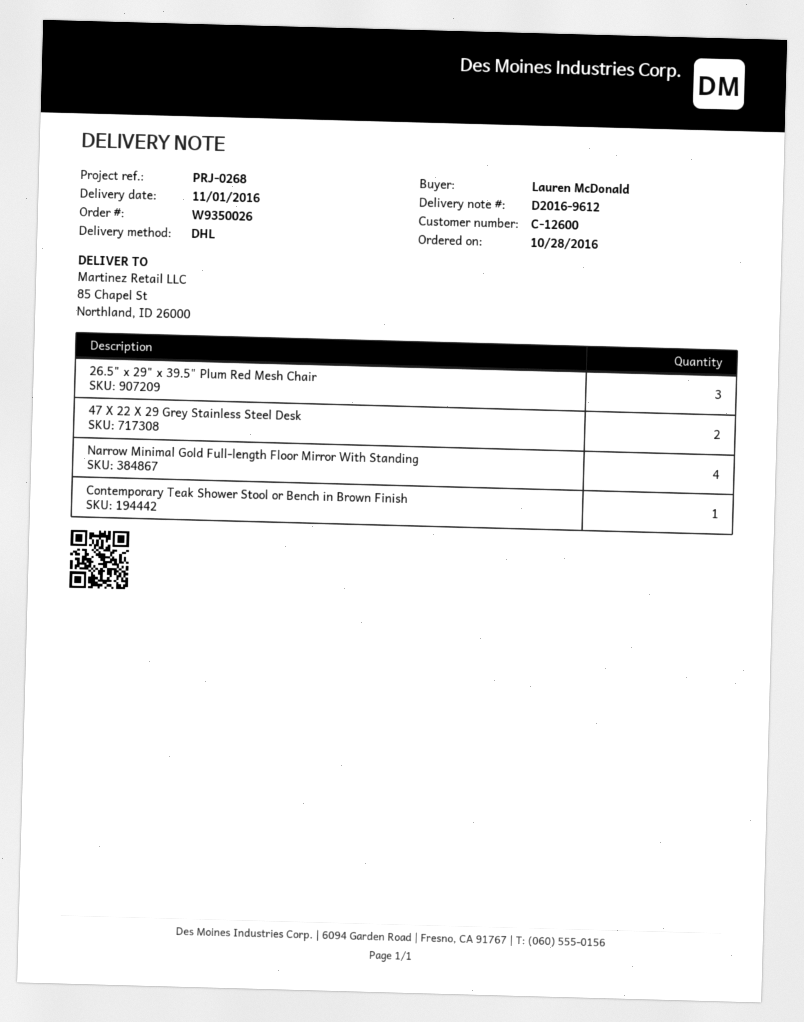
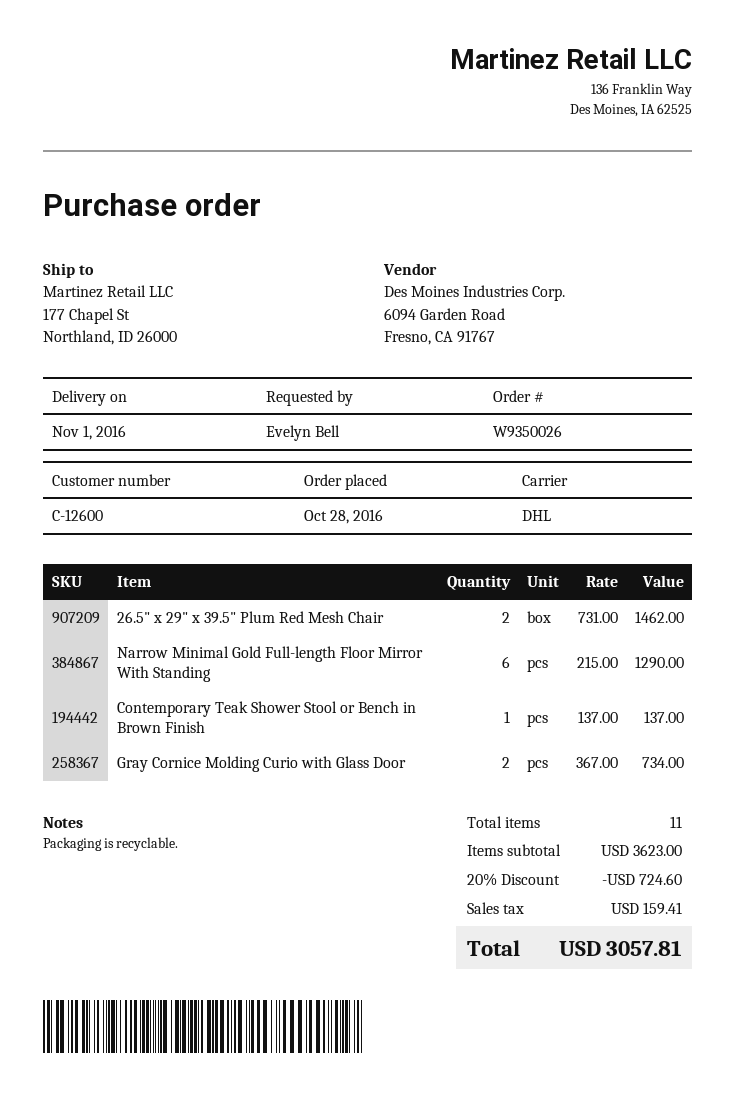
ordered by: Lauren McDonald -> Evelyn Bell
ship to: 85 Chapel St, Northland, ID 26000 -> 177 Chapel St, Northland, ID 26000
26.5" x 29" x 39.5" Plum Red Mesh Chair: 3 -> 2
47 X 22 X 29 Grey Stainless Steel Desk: 2 -> none
Narrow Minimal Gold Full-length Floor Mirror With Standing: 4 -> 6
Gray Cornice Molding Curio with Glass Door: none -> 2

